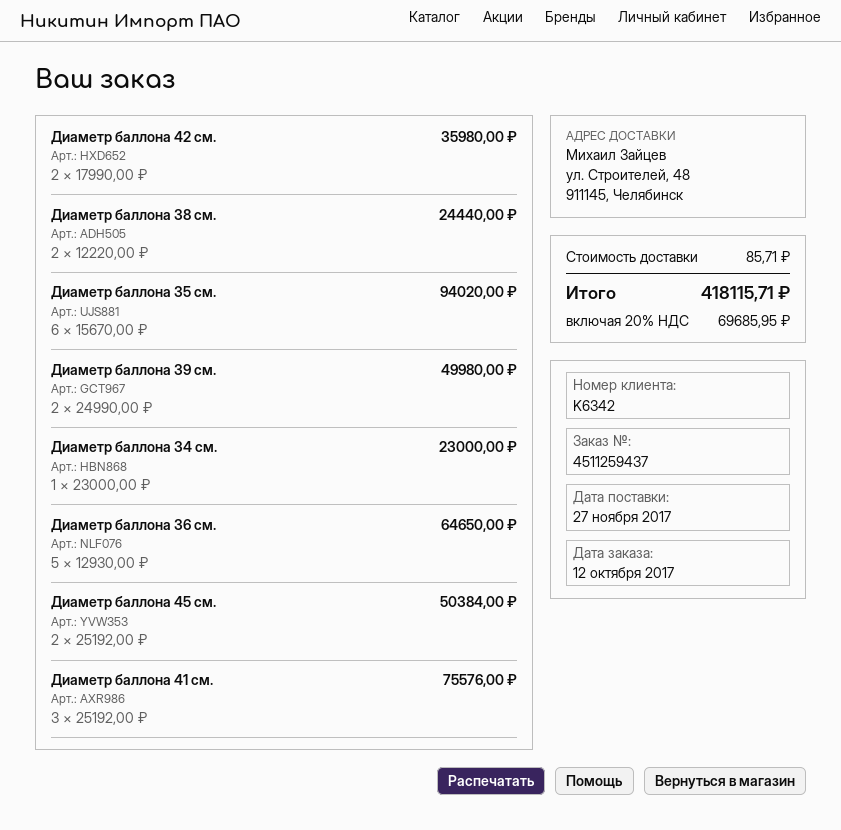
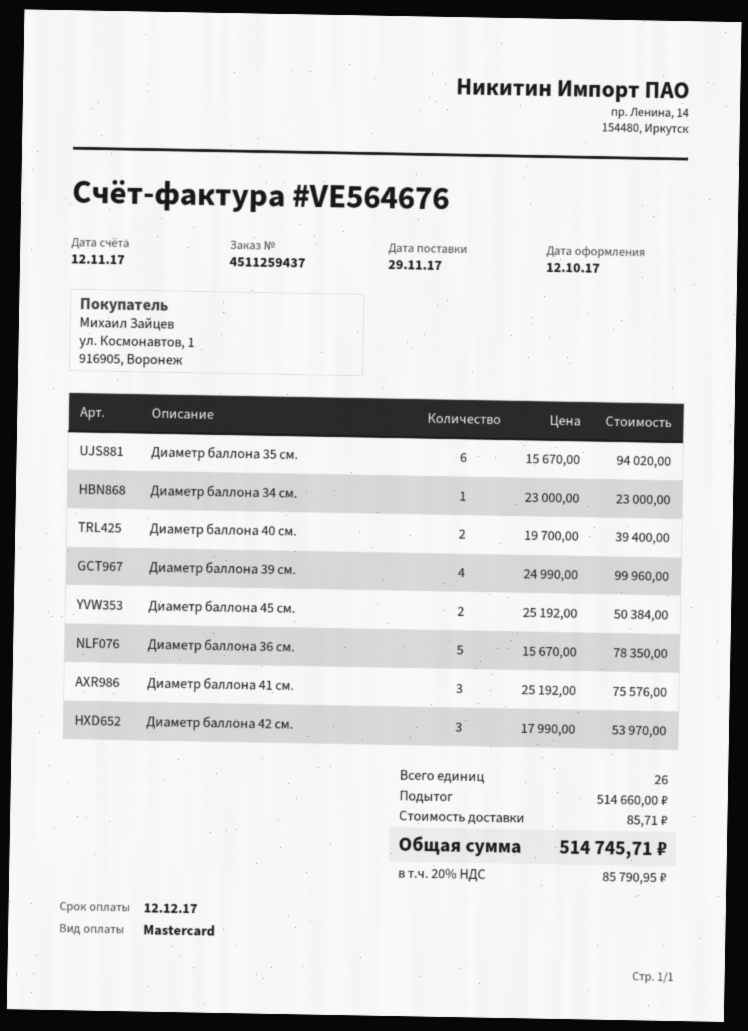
delivery date: 2017-11-27 -> 2017-11-29
Диаметр баллона 42 см.: 2 x 17990.00 = 35980.00 -> 3 x 17990.00 = 53970.00
Диаметр баллона 38 см.: 2 x 12220.00 = 24440.00 -> none
Диаметр баллона 39 см.: 2 x 24990.00 = 49980.00 -> 4 x 24990.00 = 99960.00
Диаметр баллона 36 см.: 5 x 12930.00 = 64650.00 -> 5 x 15670.00 = 78350.00
Диаметр баллона 40 см.: none -> 2 x 19700.00 = 39400.00
tax: 20% = 69685.95 -> 20% = 85790.95
total: 418115.71 -> 514745.71

